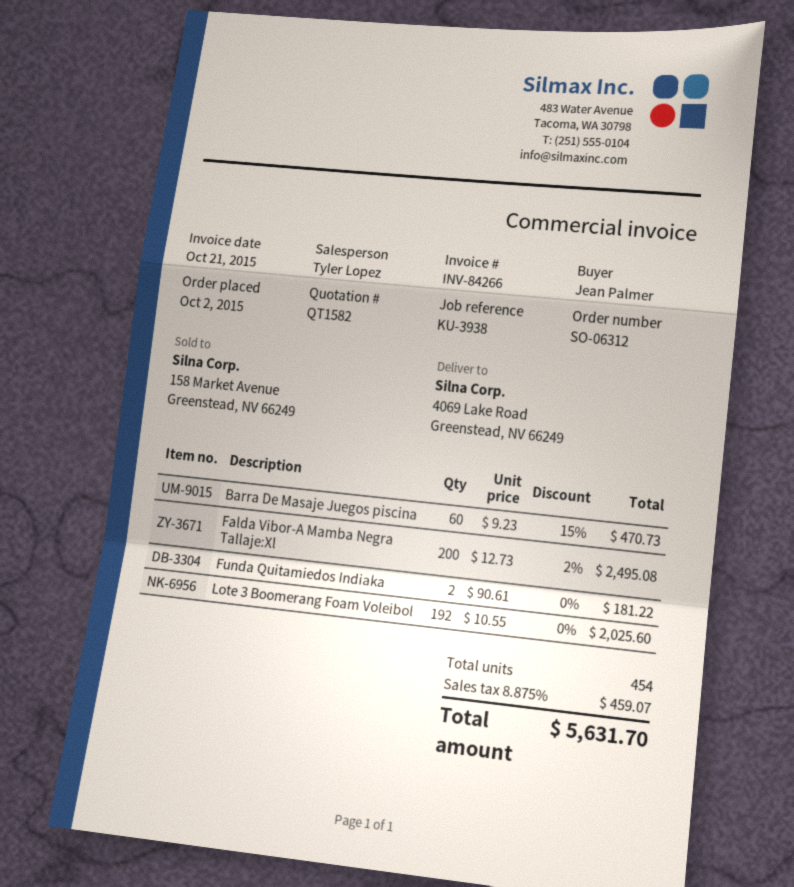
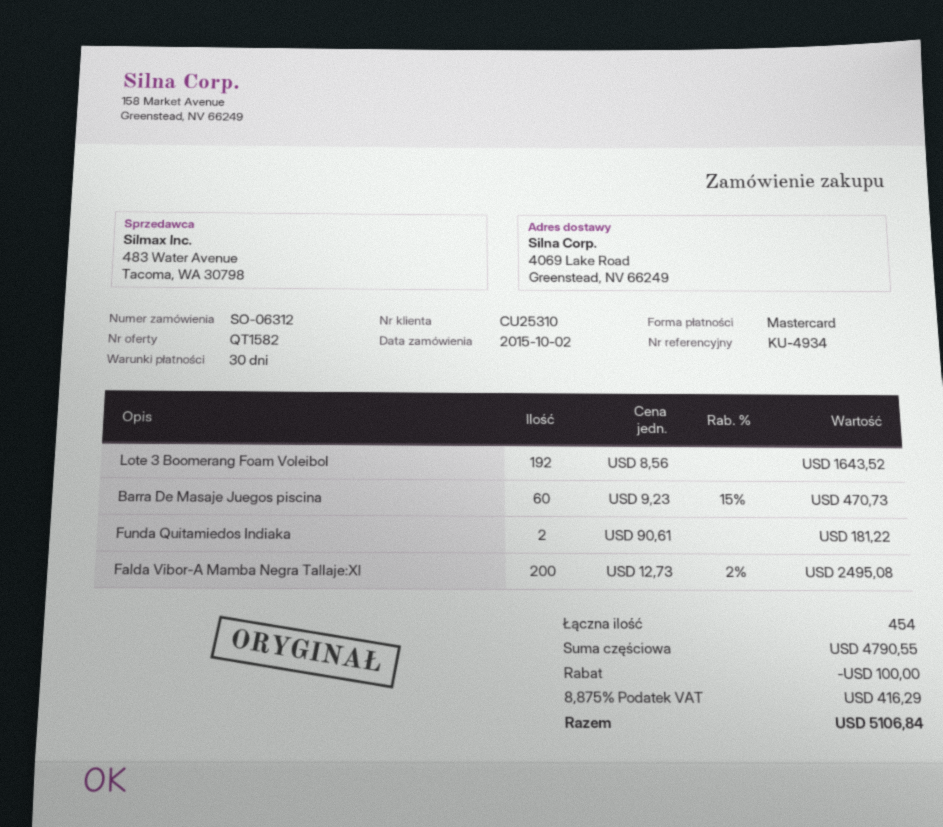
reference: KU-3938 -> KU-4934
Lote 3 Boomerang Foam Voleibol: 192 x 10.55 = 2025.60 -> 192 x 8.56 = 1643.52
discount: none -> 100.00
tax: 8.875% = 459.07 -> 8.875% = 416.29
total: 5631.70 -> 5106.84

